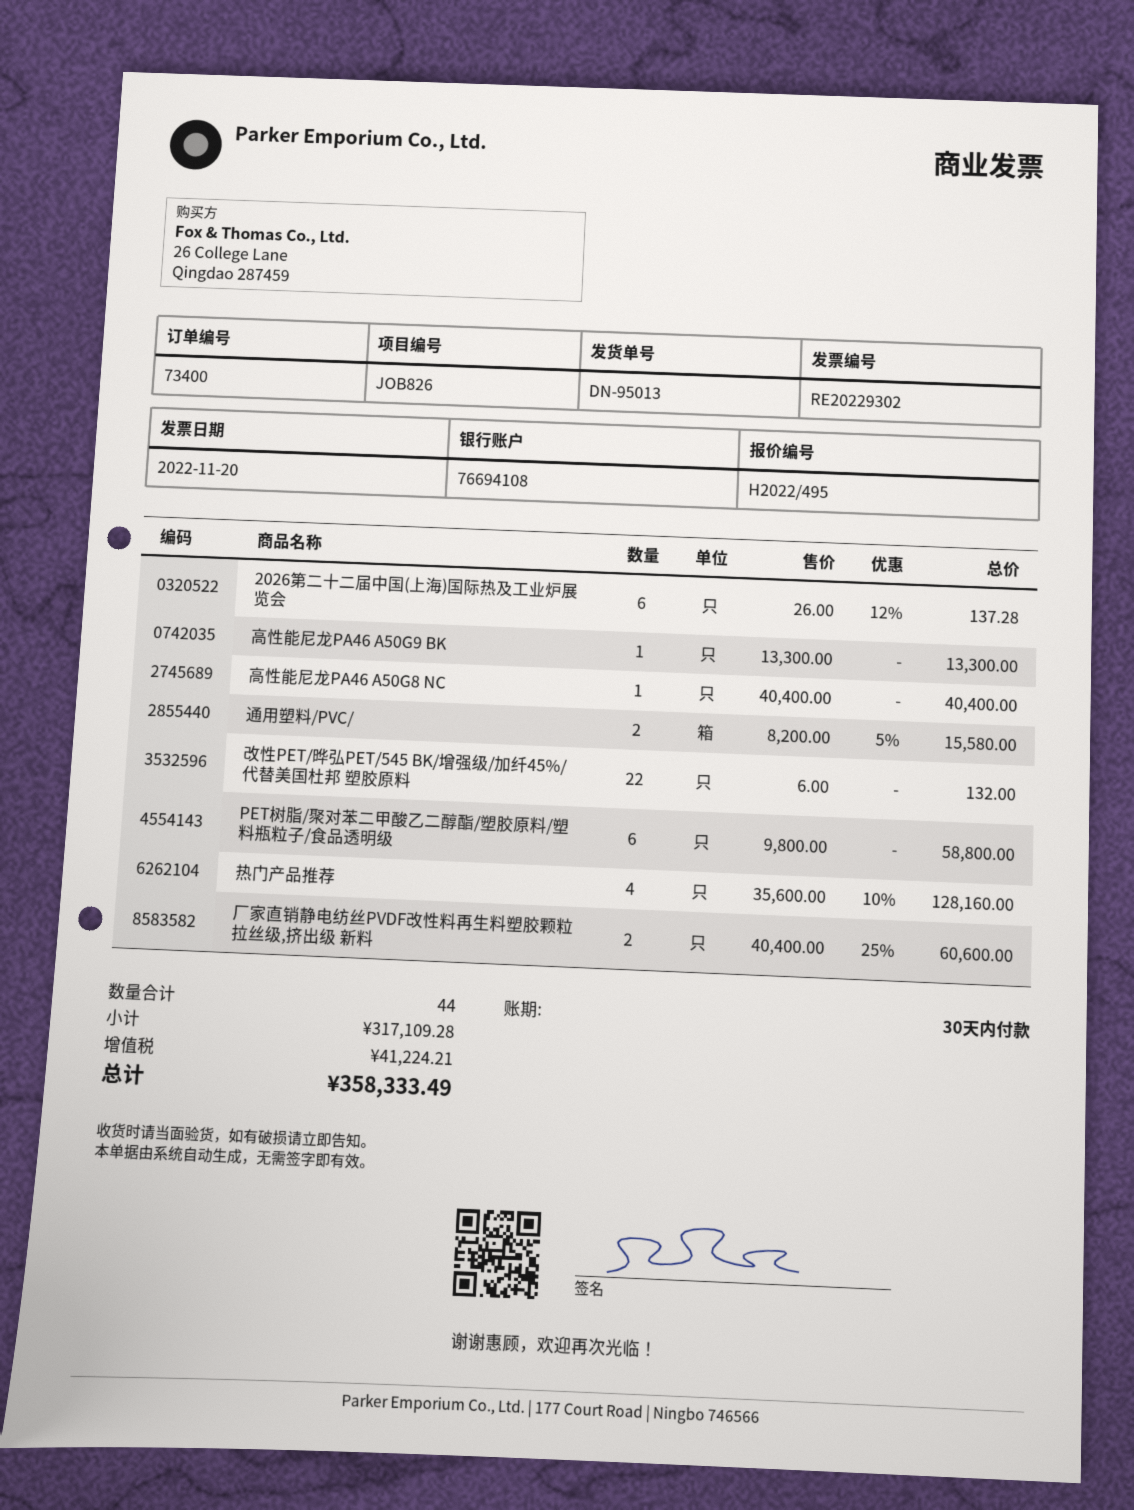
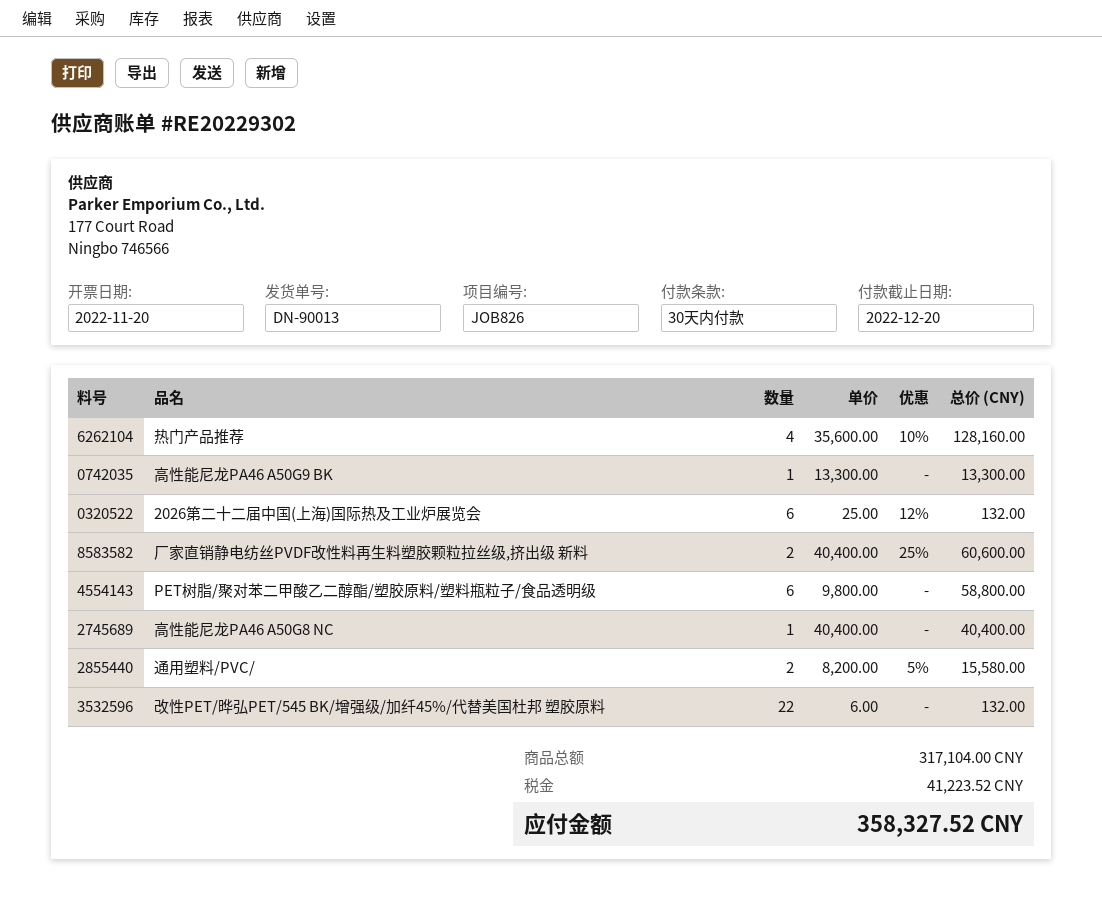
delivery note number: DN-95013 -> DN-90013
2026第二十二届中国(上海)国际热及工业炉展览会: 6 x 26.00 - 12% = 137.28 -> 6 x 25.00 - 12% = 132.00
subtotal: 317109.28 -> 317104.00
tax: 41224.21 -> 41223.52
total: 358333.49 -> 358327.52

